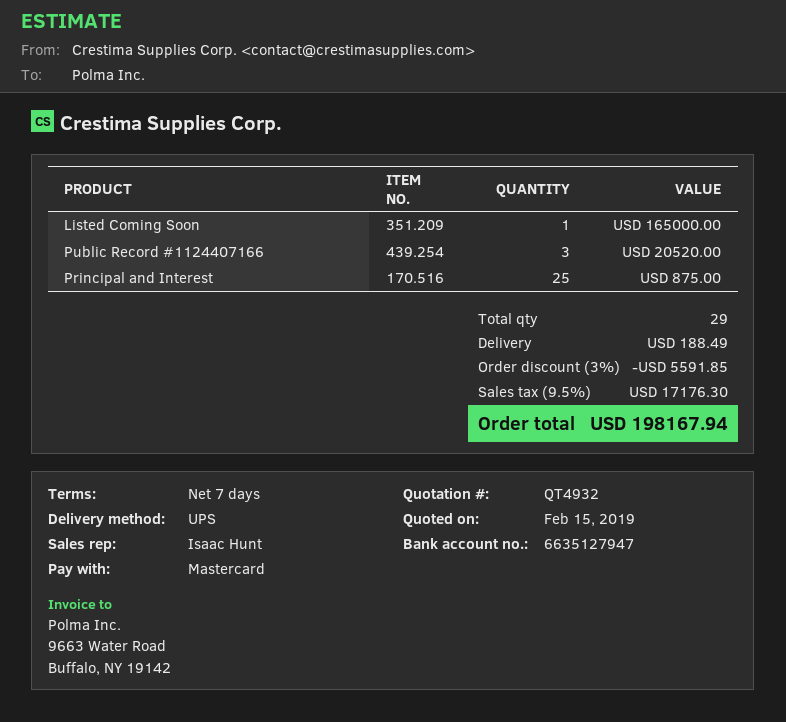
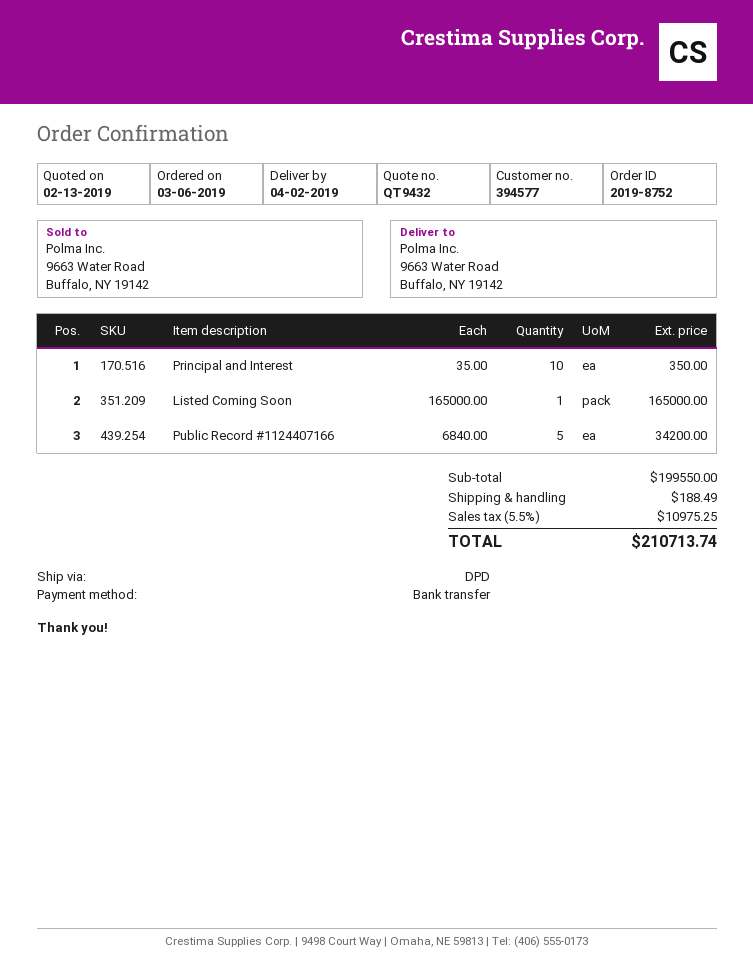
quote number: QT4932 -> QT9432
quote date: 2019-02-15 -> 2019-02-13
payment method: Mastercard -> bank transfer
shipping method: UPS -> DPD
Public Record #1124407166: 3 for 20520.00 -> 5 for 34200.00
Principal and Interest: 25 for 875.00 -> 10 for 350.00
discount: 3% = 5591.85 -> none
tax: 9.5% = 17176.30 -> 5.5% = 10975.25
total: 198167.94 -> 210713.74

